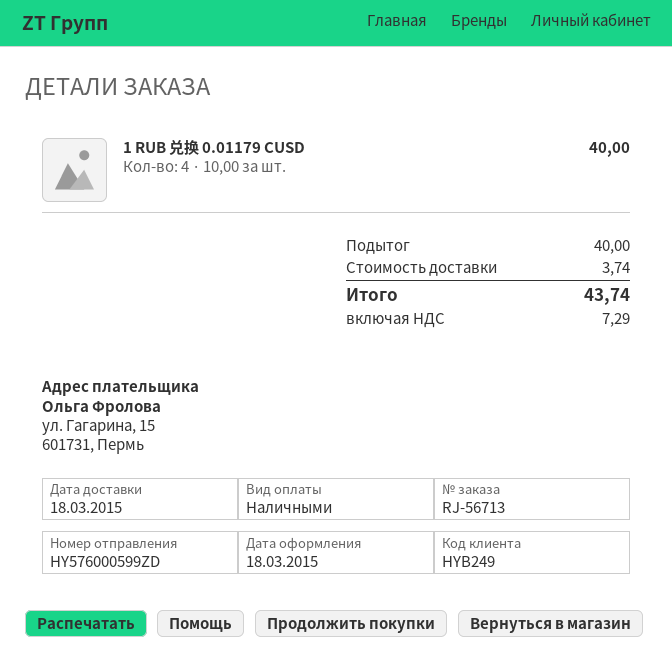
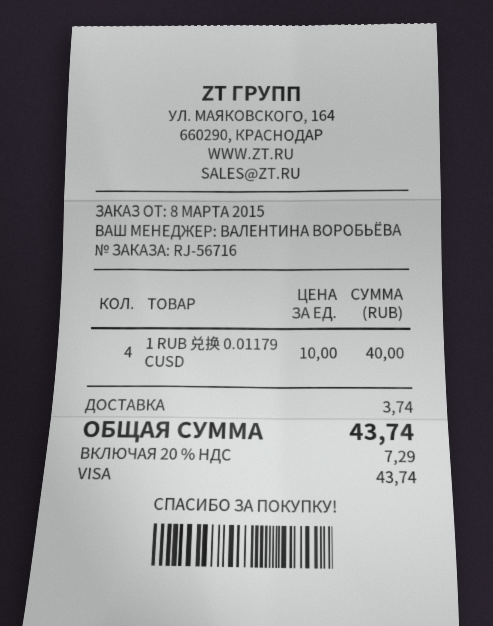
order number: RJ-56713 -> RJ-56716
order date: 2015-03-18 -> 2015-03-08
payment method: cash -> Visa

